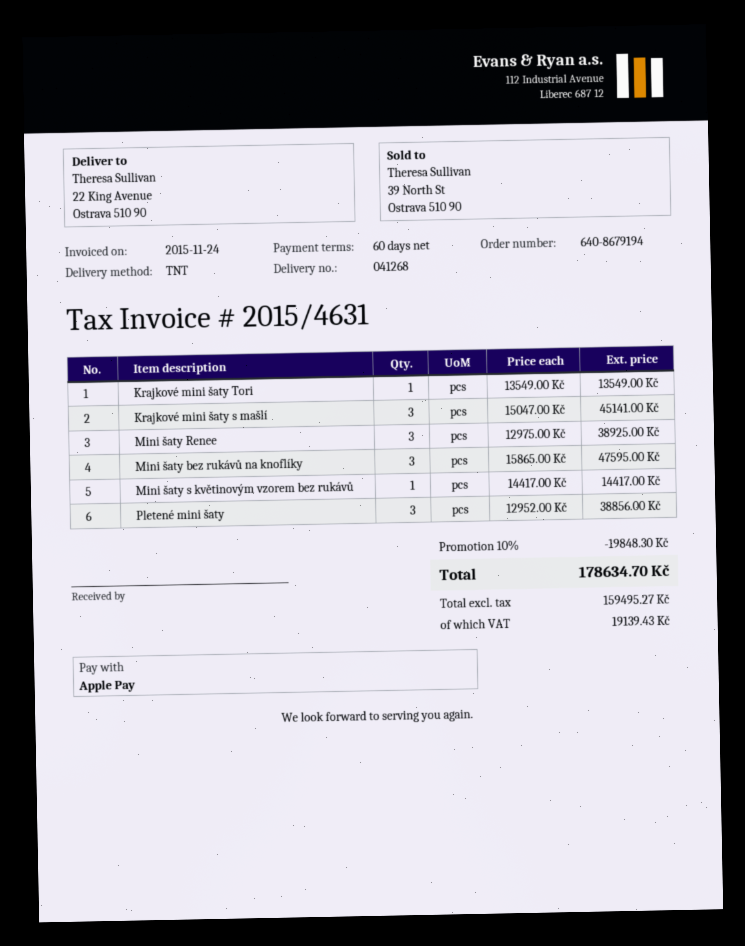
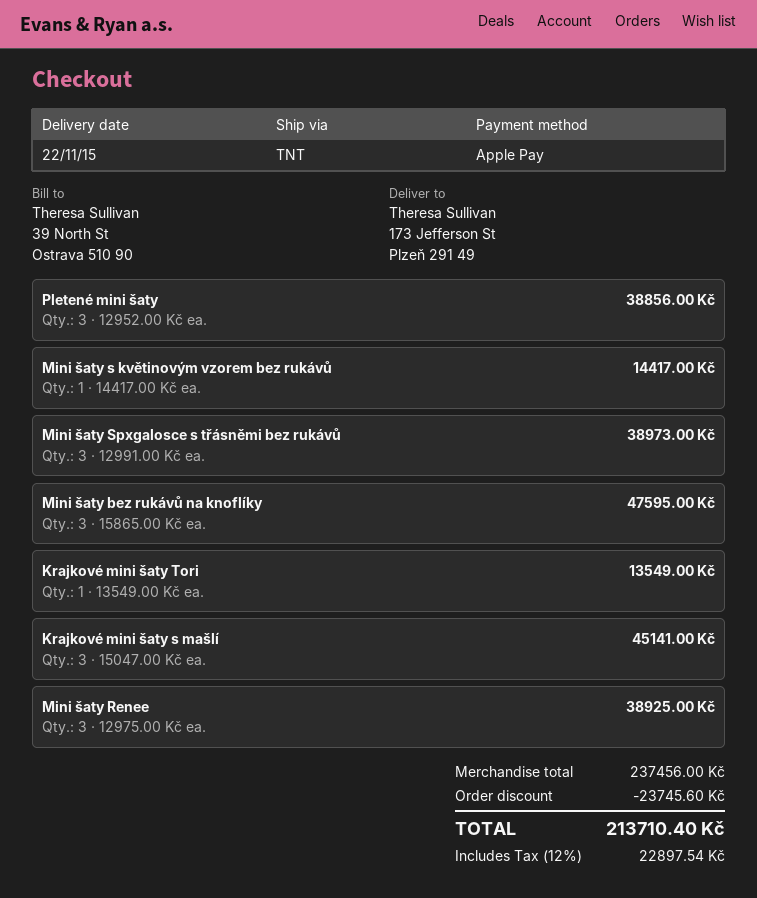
ship to: 22 King Avenue, Ostrava 510 90 -> 173 Jefferson St, Plzeň 291 49
Mini šaty Spxgalosce s třásněmi bez rukávů: none -> 3 x 12991.00 = 38973.00
discount: 19848.30 -> 23745.60
tax: 19139.43 -> 22897.54
total: 178634.70 -> 213710.40

